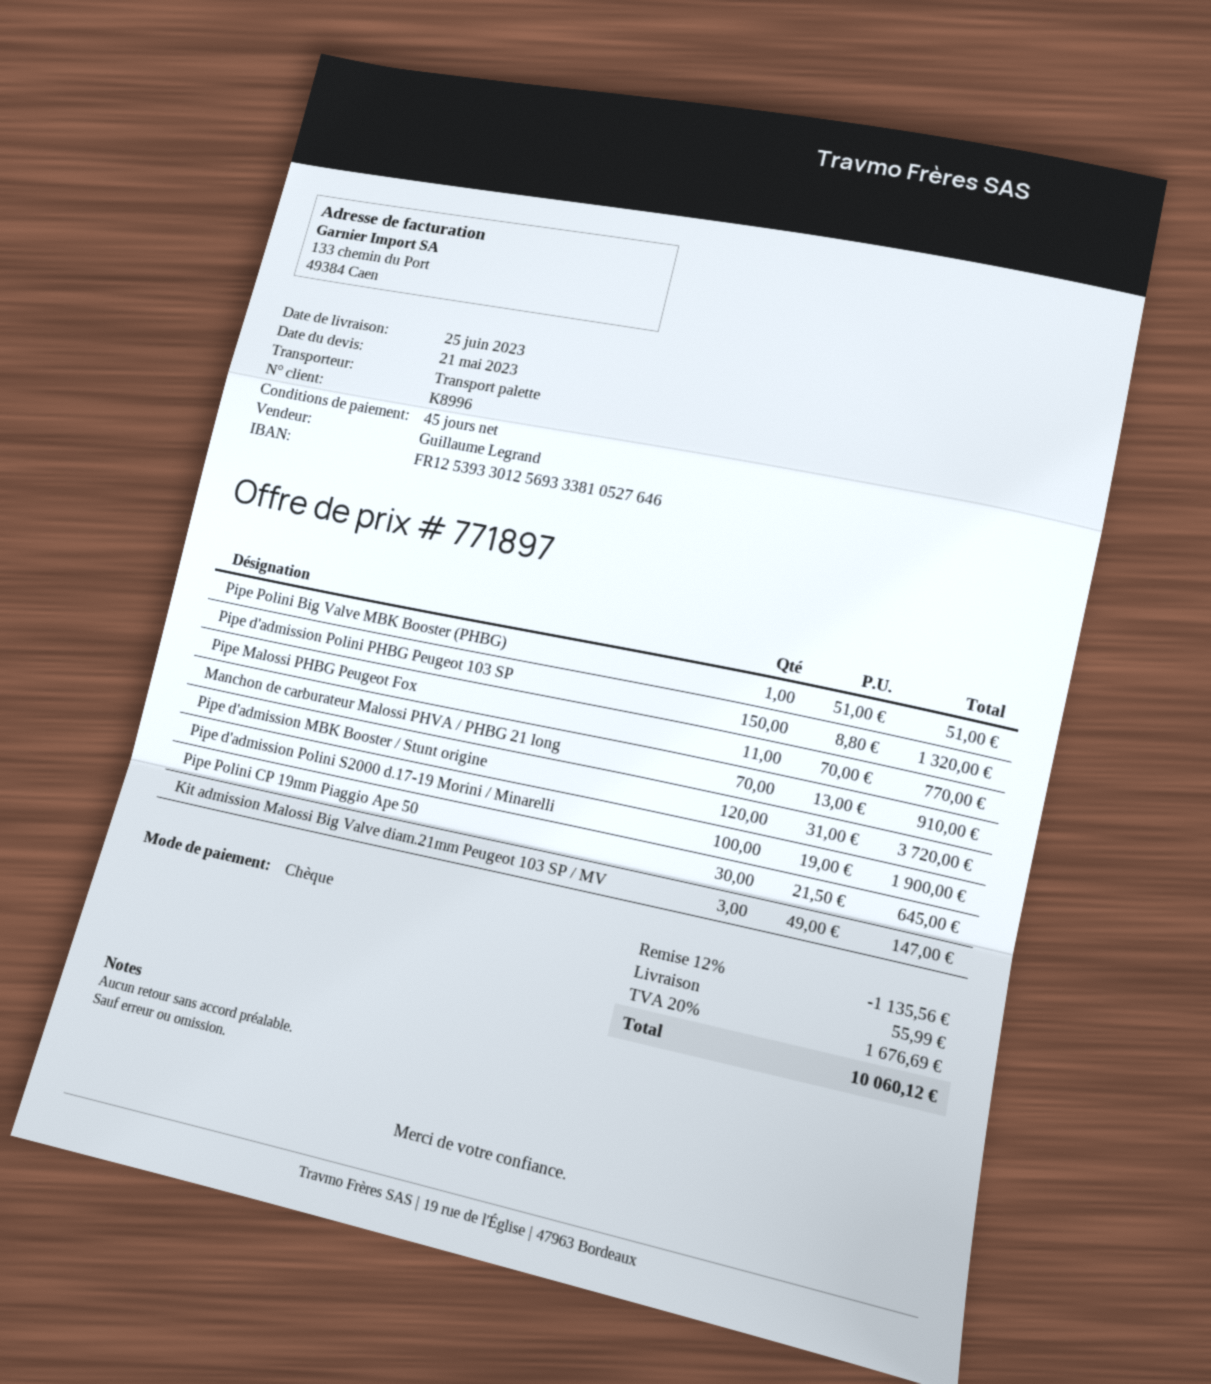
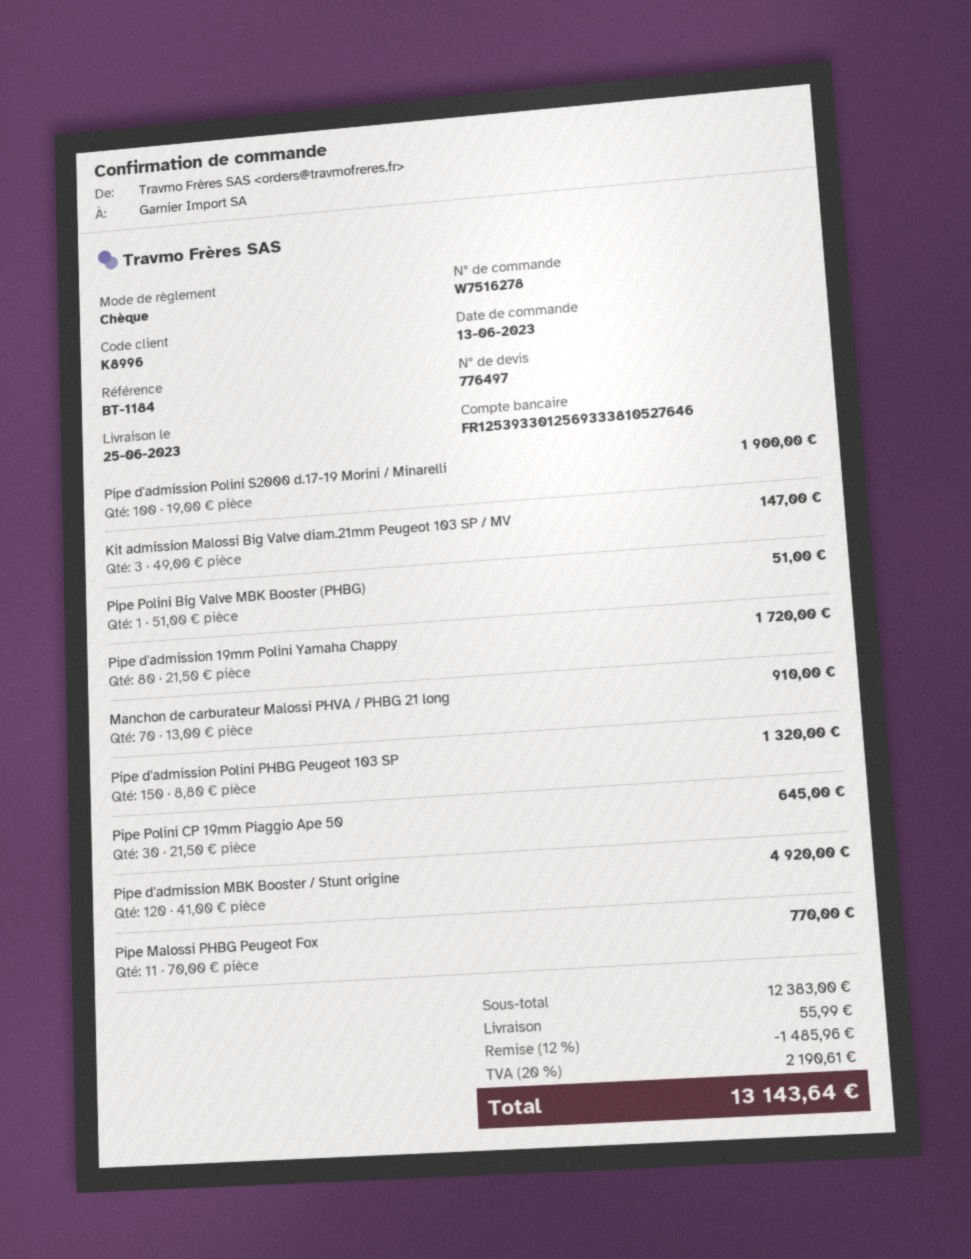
quote number: 771897 -> 776497
Pipe d'admission MBK Booster / Stunt origine: 120 x 31.00 = 3720.00 -> 120 x 41.00 = 4920.00
Pipe d'admission 19mm Polini Yamaha Chappy: none -> 80 x 21.50 = 1720.00
discount: 12% = 1135.56 -> 12% = 1485.96
tax: 20% = 1676.69 -> 20% = 2190.61
total: 10060.12 -> 13143.64

